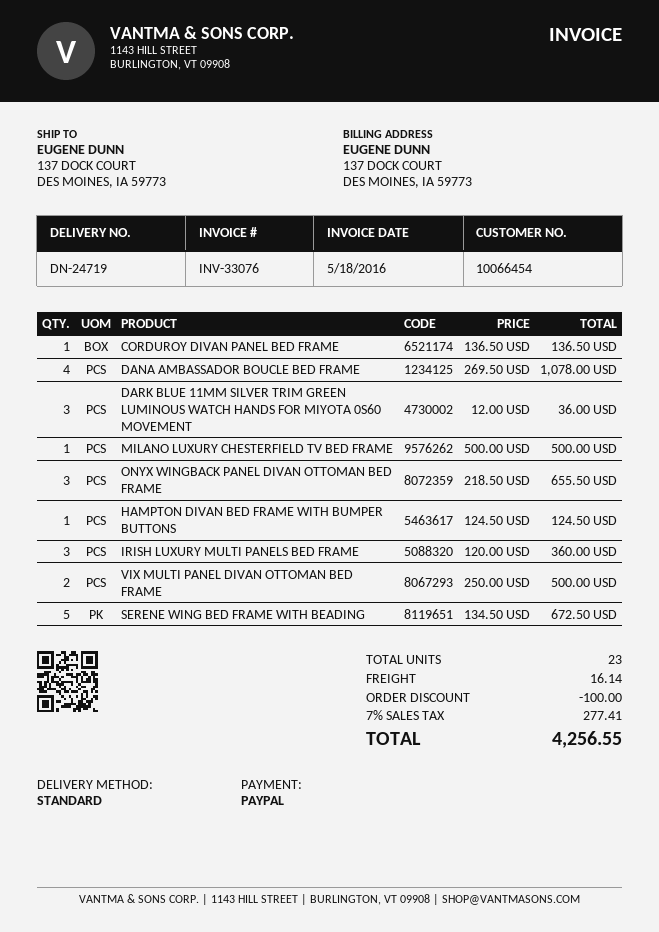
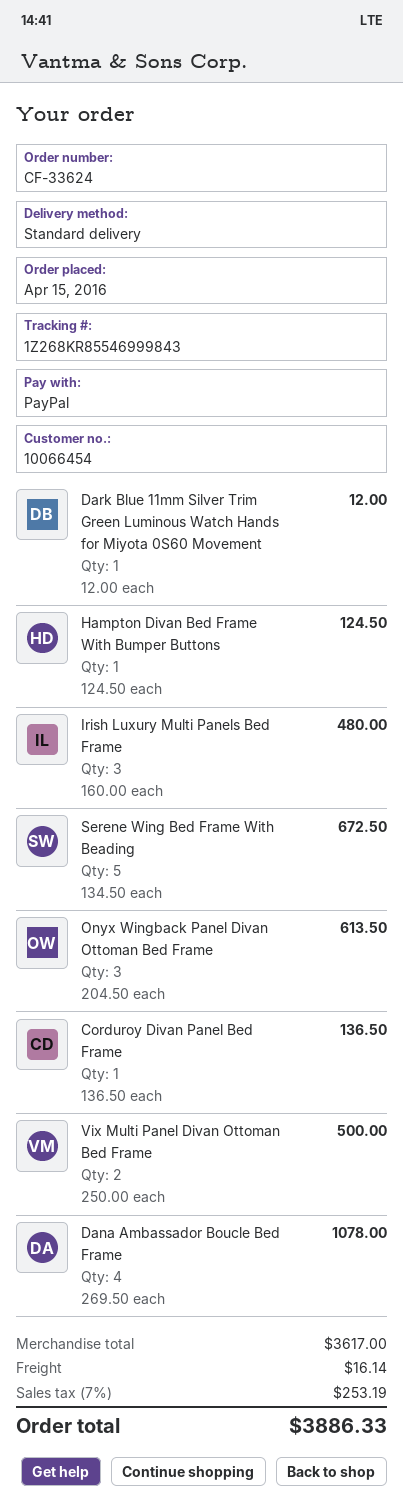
DARK BLUE 11MM SILVER TRIM GREEN LUMINOUS WATCH HANDS FOR MIYOTA 0S60 MOVEMENT: 3 x 12.00 = 36.00 -> 1 x 12.00 = 12.00
MILANO LUXURY CHESTERFIELD TV BED FRAME: 1 x 500.00 = 500.00 -> none
ONYX WINGBACK PANEL DIVAN OTTOMAN BED FRAME: 3 x 218.50 = 655.50 -> 3 x 204.50 = 613.50
IRISH LUXURY MULTI PANELS BED FRAME: 3 x 120.00 = 360.00 -> 3 x 160.00 = 480.00
discount: 100.00 -> none
tax: 7% = 277.41 -> 7% = 253.19
total: 4256.55 -> 3886.33

